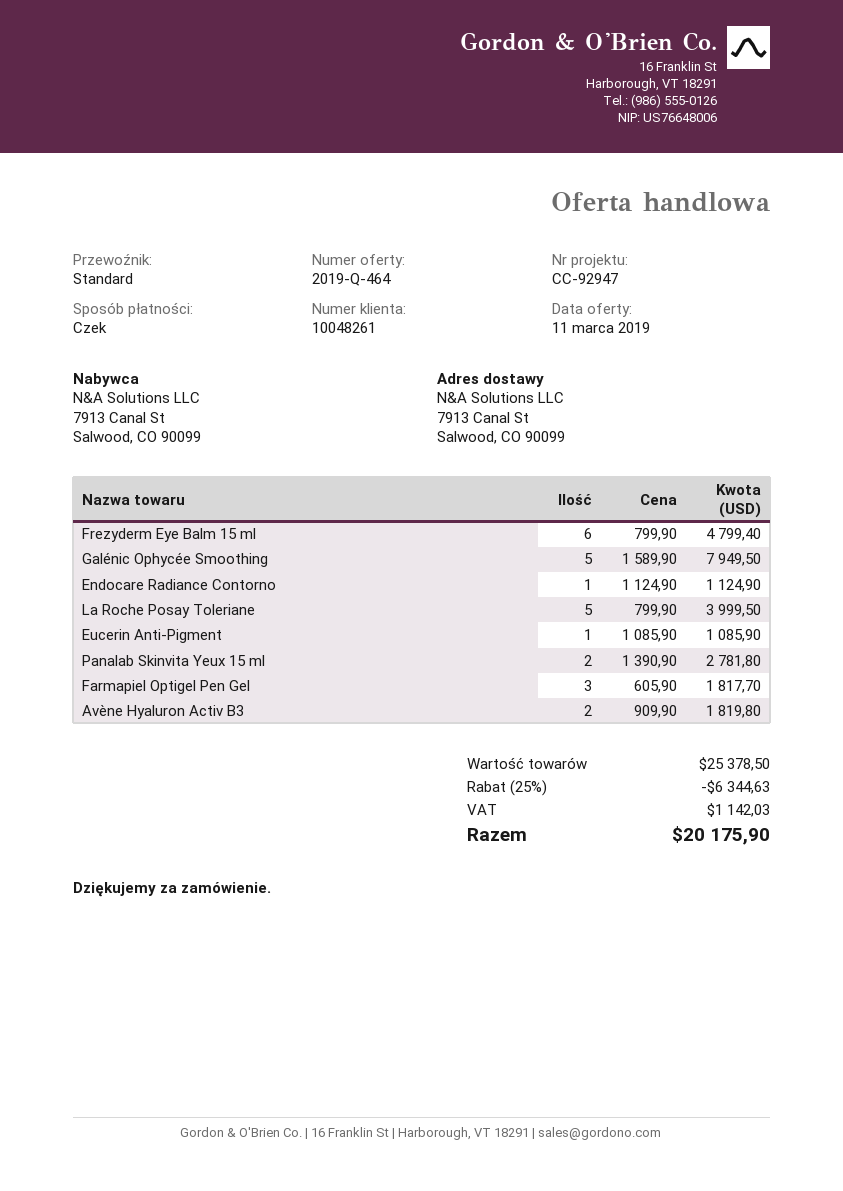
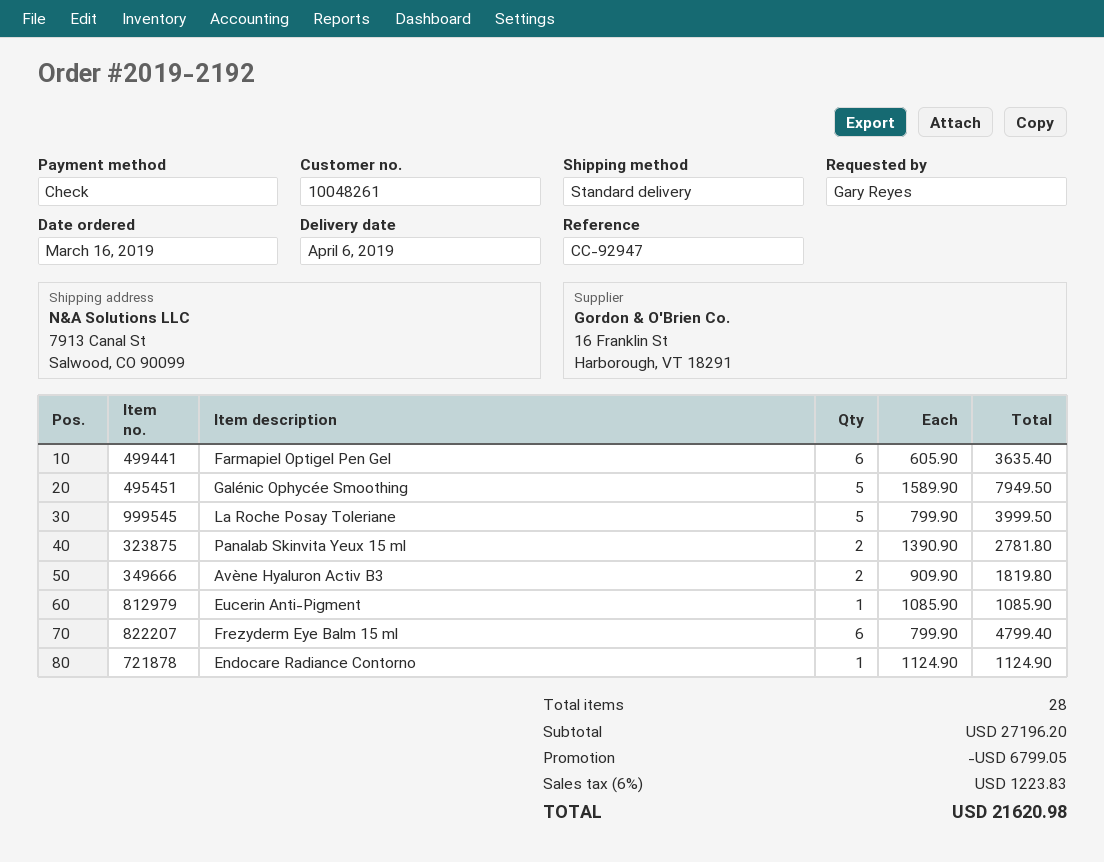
Farmapiel Optigel Pen Gel: 3 x 605.90 = 1817.70 -> 6 x 605.90 = 3635.40
subtotal: 25378.50 -> 27196.20
discount: 6344.63 -> 6799.05
tax: 1142.03 -> 1223.83
total: 20175.90 -> 21620.98

